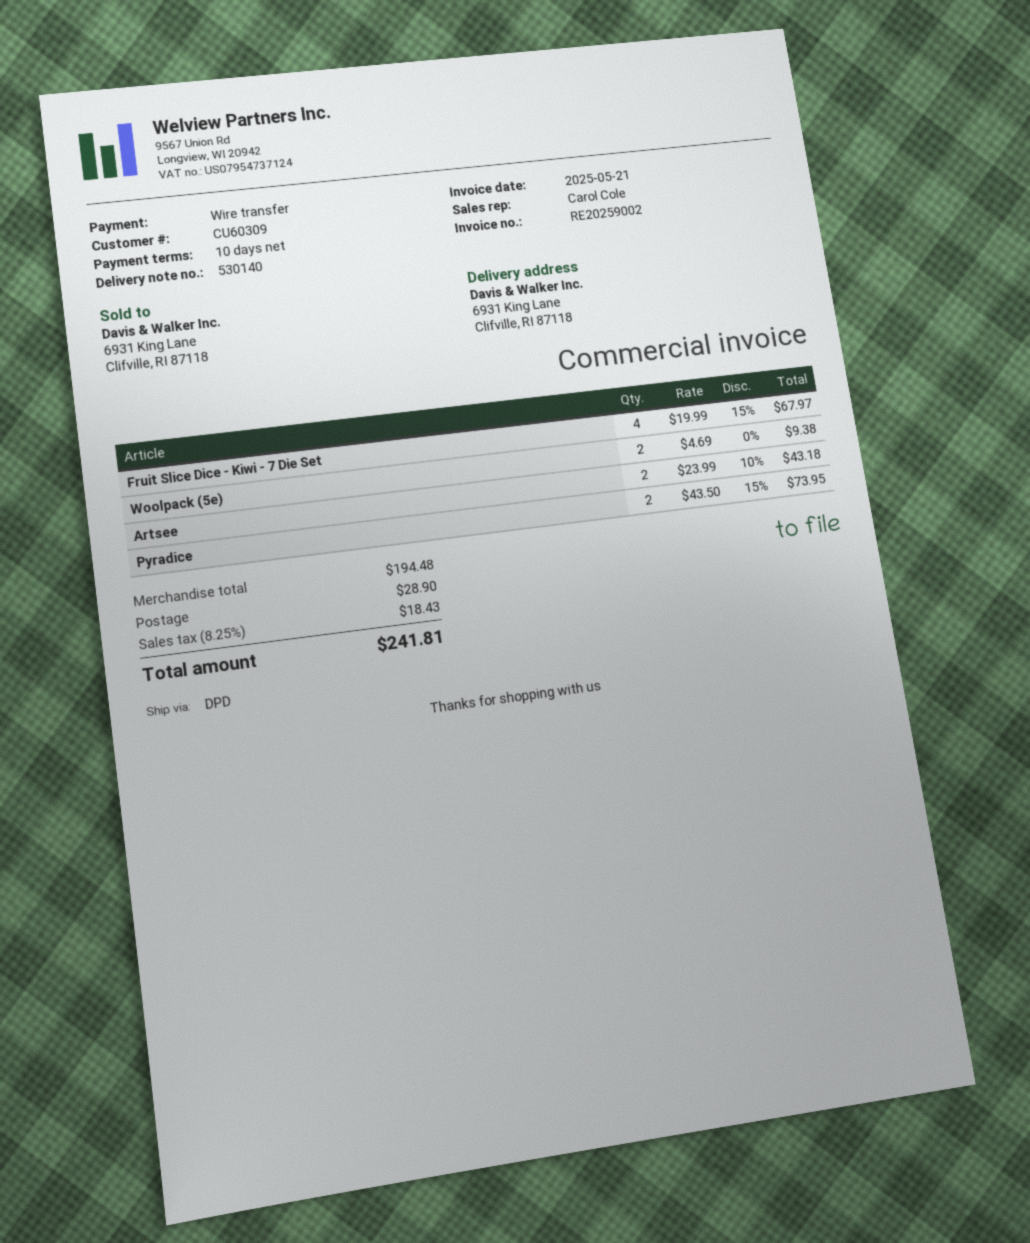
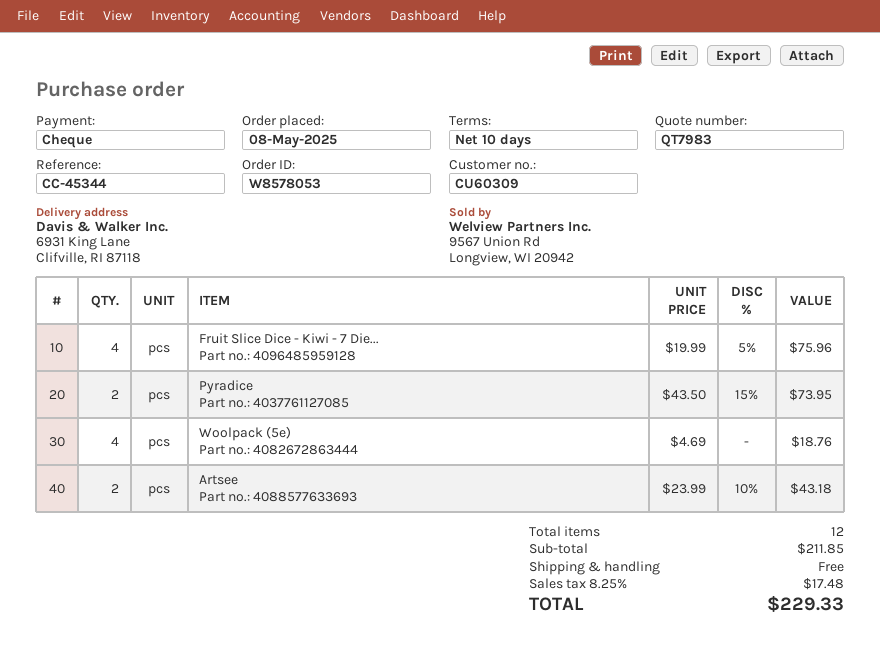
payment method: bank transfer -> cheque
Fruit Slice Dice - Kiwi - 7 Die Set: 4 x 19.99 - 15% = 67.97 -> 4 x 19.99 - 5% = 75.96
Woolpack (5e): 2 x 4.69 = 9.38 -> 4 x 4.69 = 18.76
subtotal: 194.48 -> 211.85
shipping: 28.90 -> 0.00
tax: 8.25% = 18.43 -> 8.25% = 17.48
total: 241.81 -> 229.33

